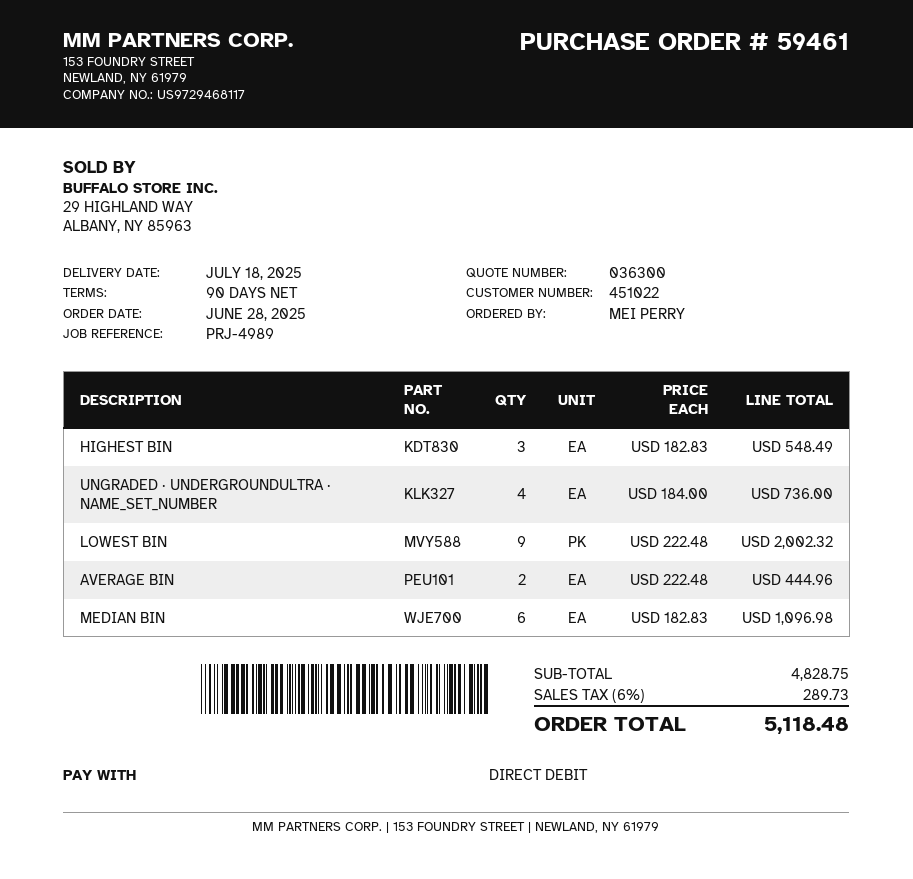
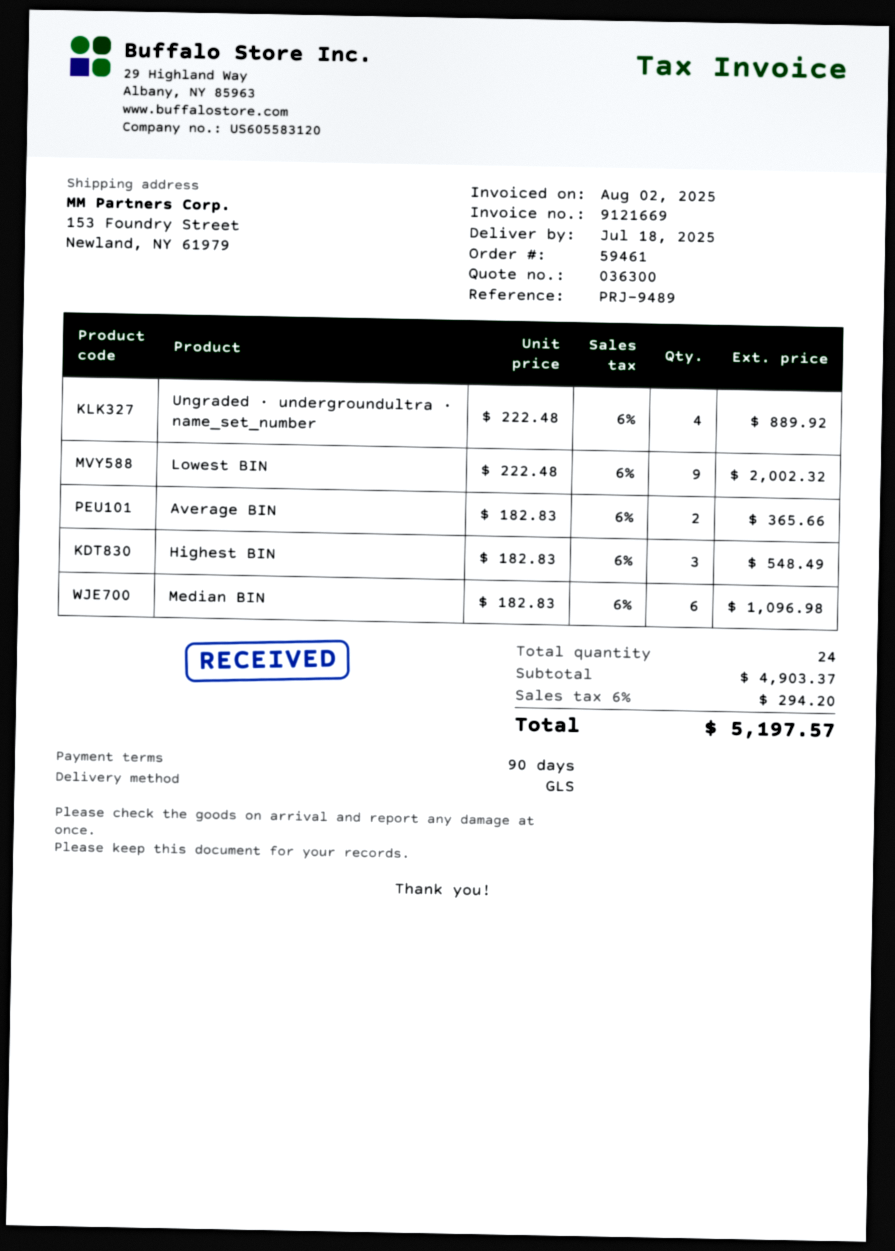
reference: PRJ-4989 -> PRJ-9489
UNGRADED · UNDERGROUNDULTRA · NAME_SET_NUMBER: 4 x 184.00 = 736.00 -> 4 x 222.48 = 889.92
AVERAGE BIN: 2 x 222.48 = 444.96 -> 2 x 182.83 = 365.66
subtotal: 4828.75 -> 4903.37
tax: 6% = 289.73 -> 6% = 294.20
total: 5118.48 -> 5197.57

